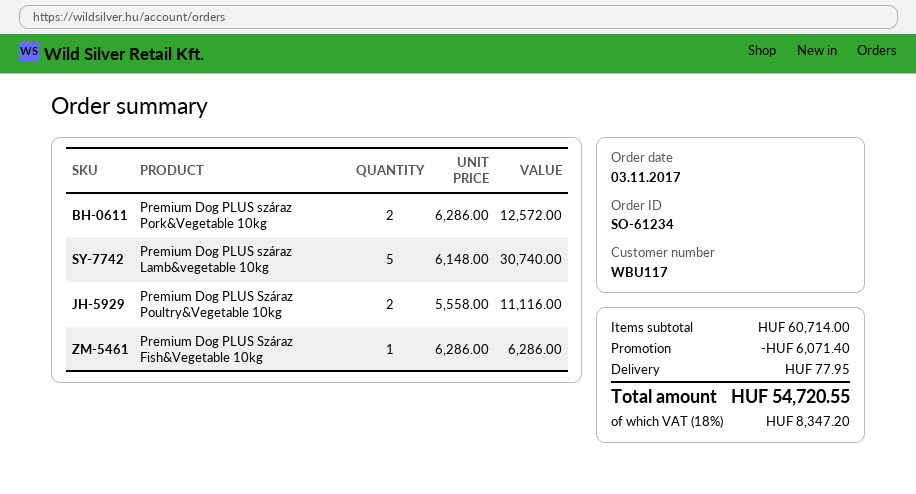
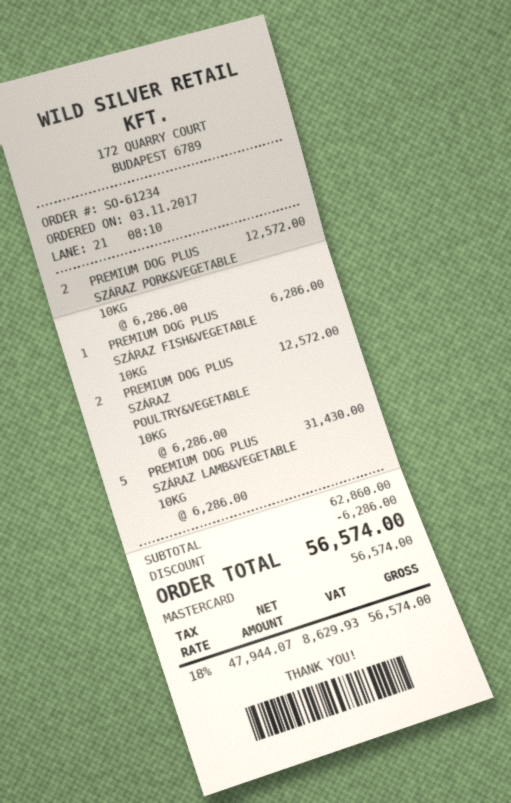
Premium Dog PLUS száraz Lamb&vegetable 10kg: 5 x 6148.00 = 30740.00 -> 5 x 6286.00 = 31430.00
Premium Dog PLUS Száraz Poultry&Vegetable 10kg: 2 x 5558.00 = 11116.00 -> 2 x 6286.00 = 12572.00
subtotal: 60714.00 -> 62860.00
discount: 6071.40 -> 6286.00
shipping: 77.95 -> none
tax: 18% = 8347.20 -> 18% = 8629.93
total: 54720.55 -> 56574.00

